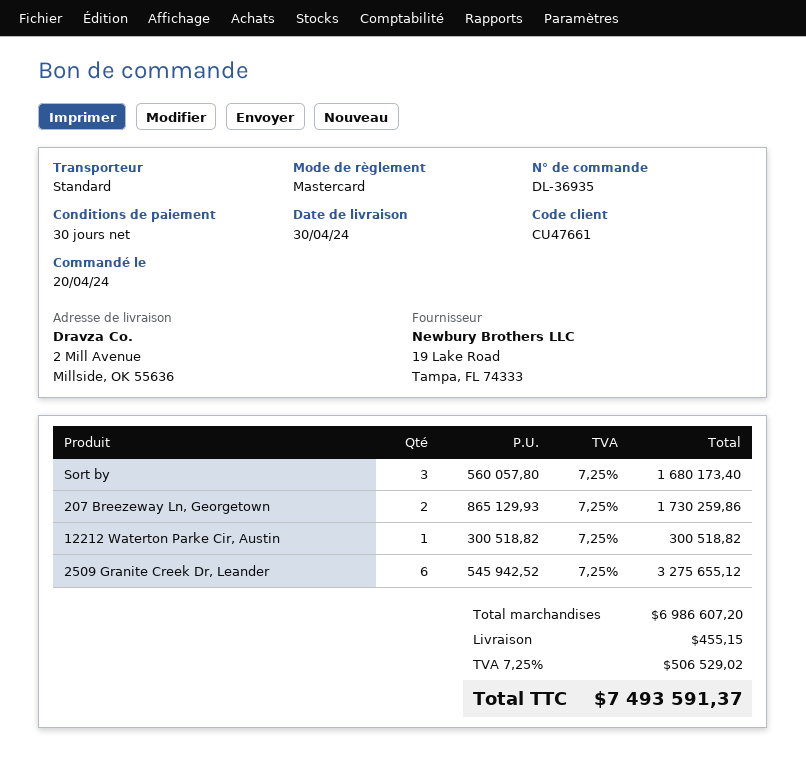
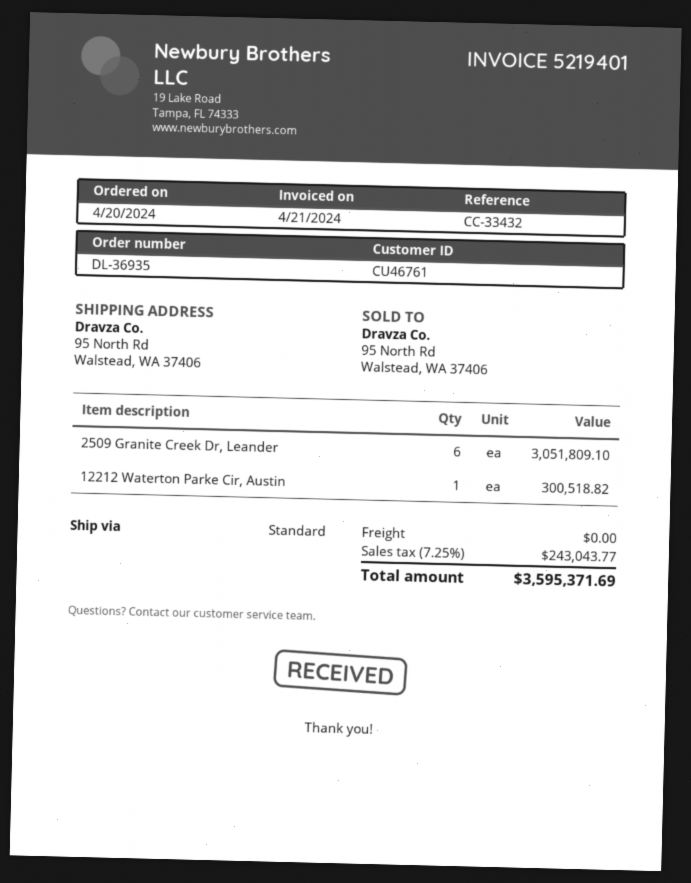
customer number: CU47661 -> CU46761
ship to: 2 Mill Avenue, Millside, OK 55636 -> 95 North Rd, Walstead, WA 37406
Sort by: 3 for 1680173.40 -> none
207 Breezeway Ln, Georgetown: 2 for 1730259.86 -> none
2509 Granite Creek Dr, Leander: 6 for 3275655.12 -> 6 for 3051809.10
shipping: 455.15 -> 0.00
tax: 7.25% = 506529.02 -> 7.25% = 243043.77
total: 7493591.37 -> 3595371.69

